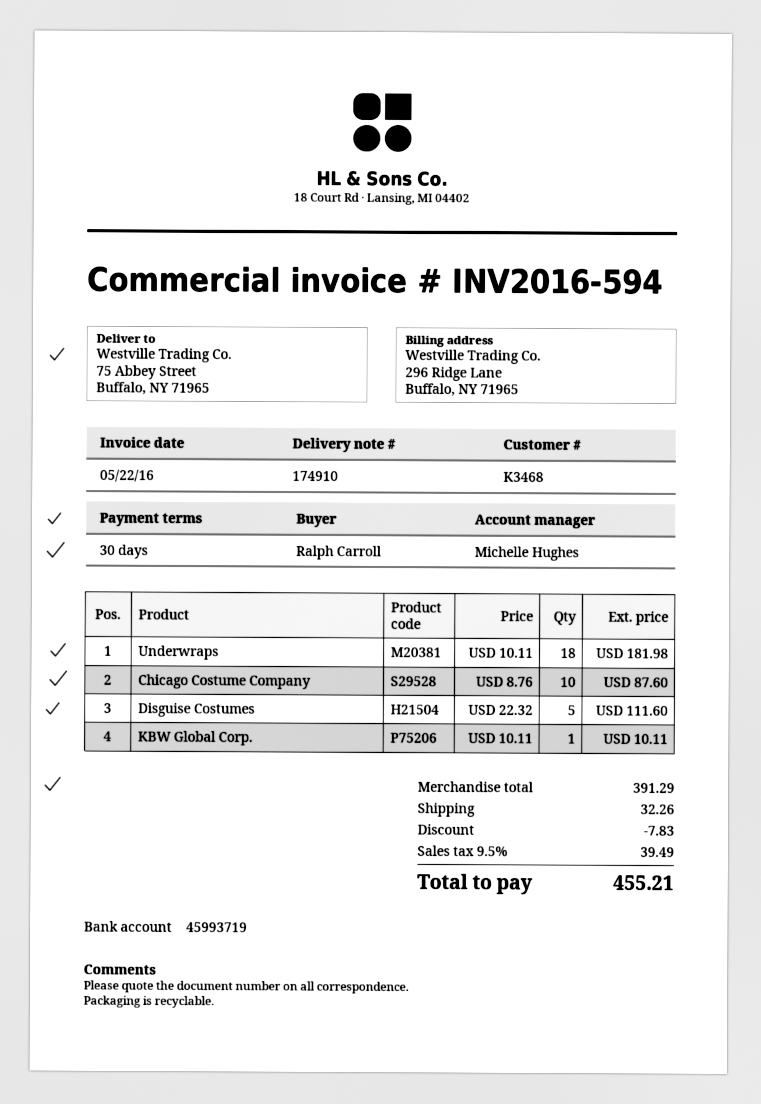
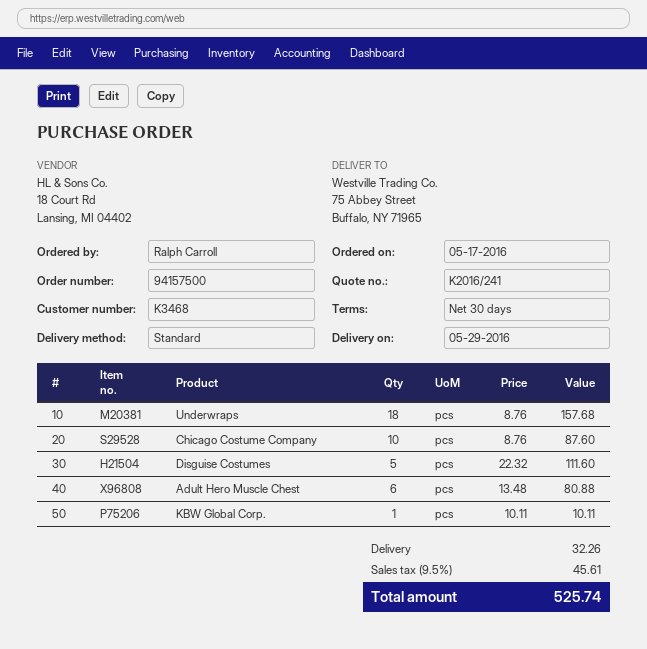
Underwraps: 18 x 10.11 = 181.98 -> 18 x 8.76 = 157.68
Adult Hero Muscle Chest: none -> 6 x 13.48 = 80.88
discount: 7.83 -> none
tax: 9.5% = 39.49 -> 9.5% = 45.61
total: 455.21 -> 525.74

